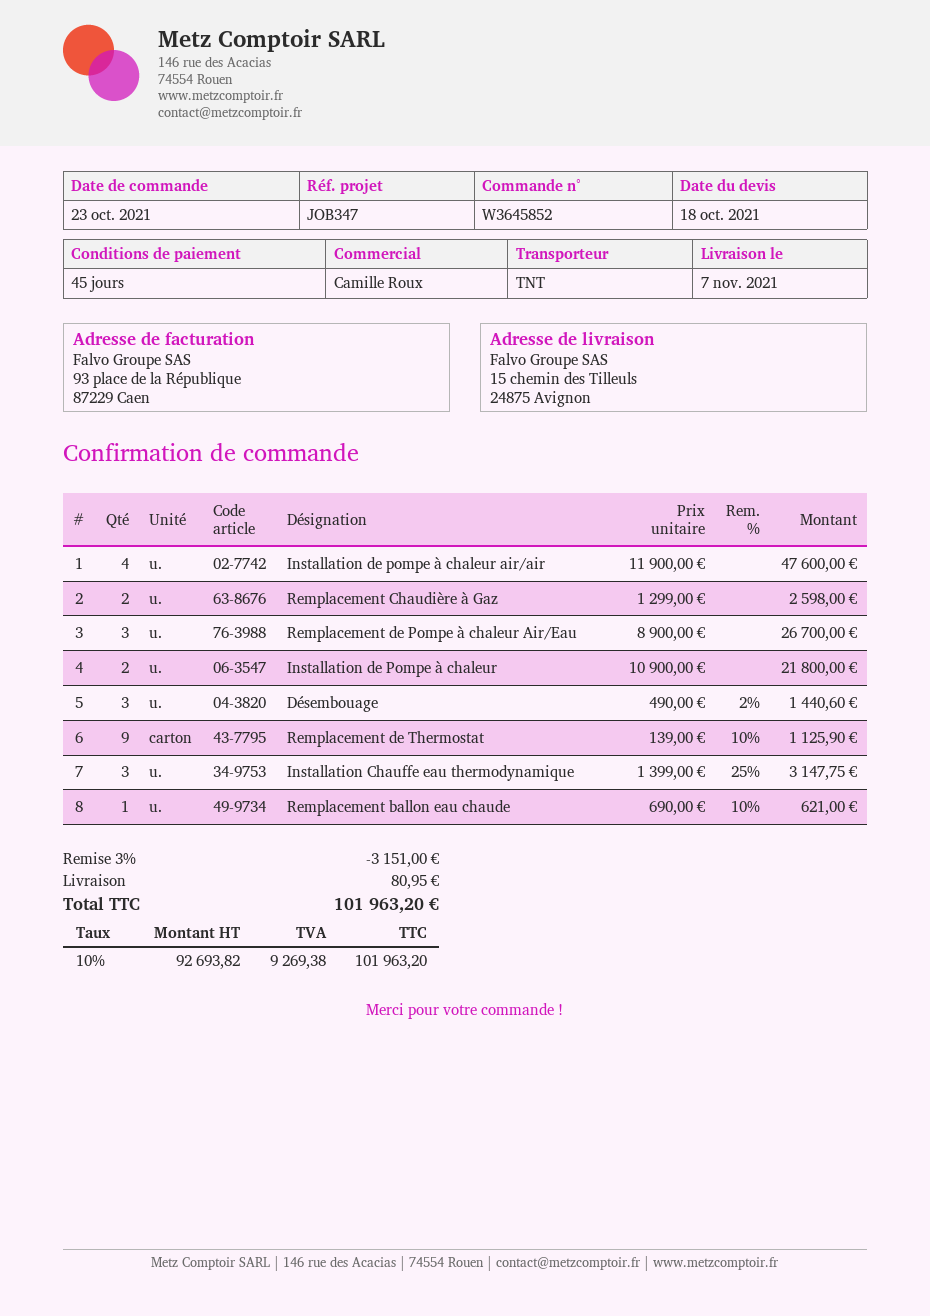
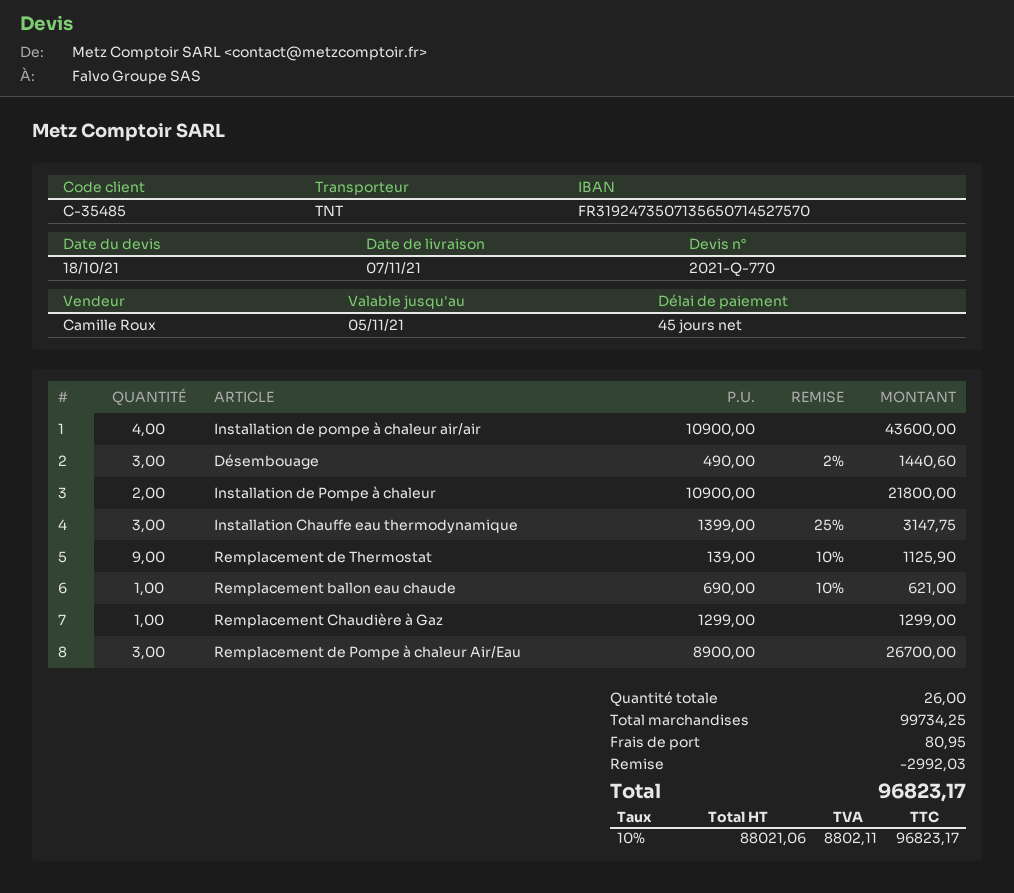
Installation de pompe à chaleur air/air: 4 x 11900.00 = 47600.00 -> 4 x 10900.00 = 43600.00
Remplacement Chaudière à Gaz: 2 x 1299.00 = 2598.00 -> 1 x 1299.00 = 1299.00
discount: 3151.00 -> 2992.03
net: 92693.82 -> 88021.06
tax: 10% = 9269.38 -> 10% = 8802.11
total: 101963.20 -> 96823.17

